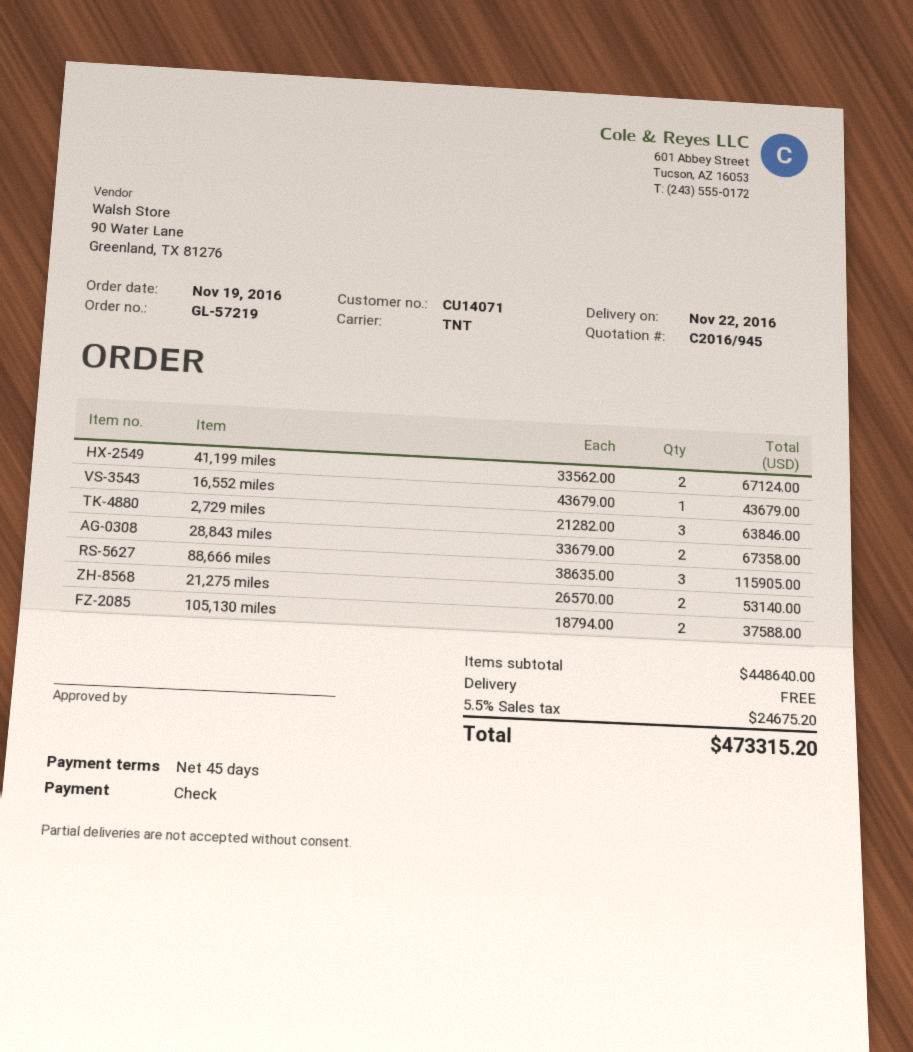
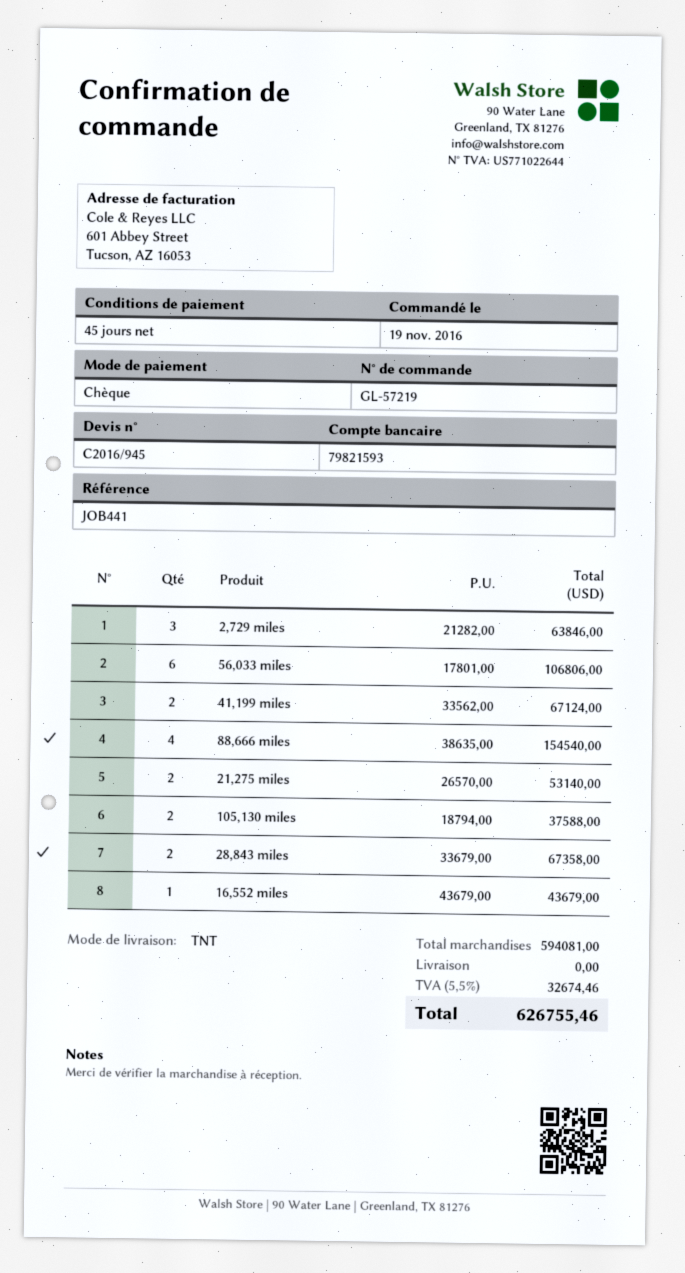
88,666 miles: 3 x 38635.00 = 115905.00 -> 4 x 38635.00 = 154540.00
56,033 miles: none -> 6 x 17801.00 = 106806.00
subtotal: 448640.00 -> 594081.00
tax: 5.5% = 24675.20 -> 5.5% = 32674.46
total: 473315.20 -> 626755.46

